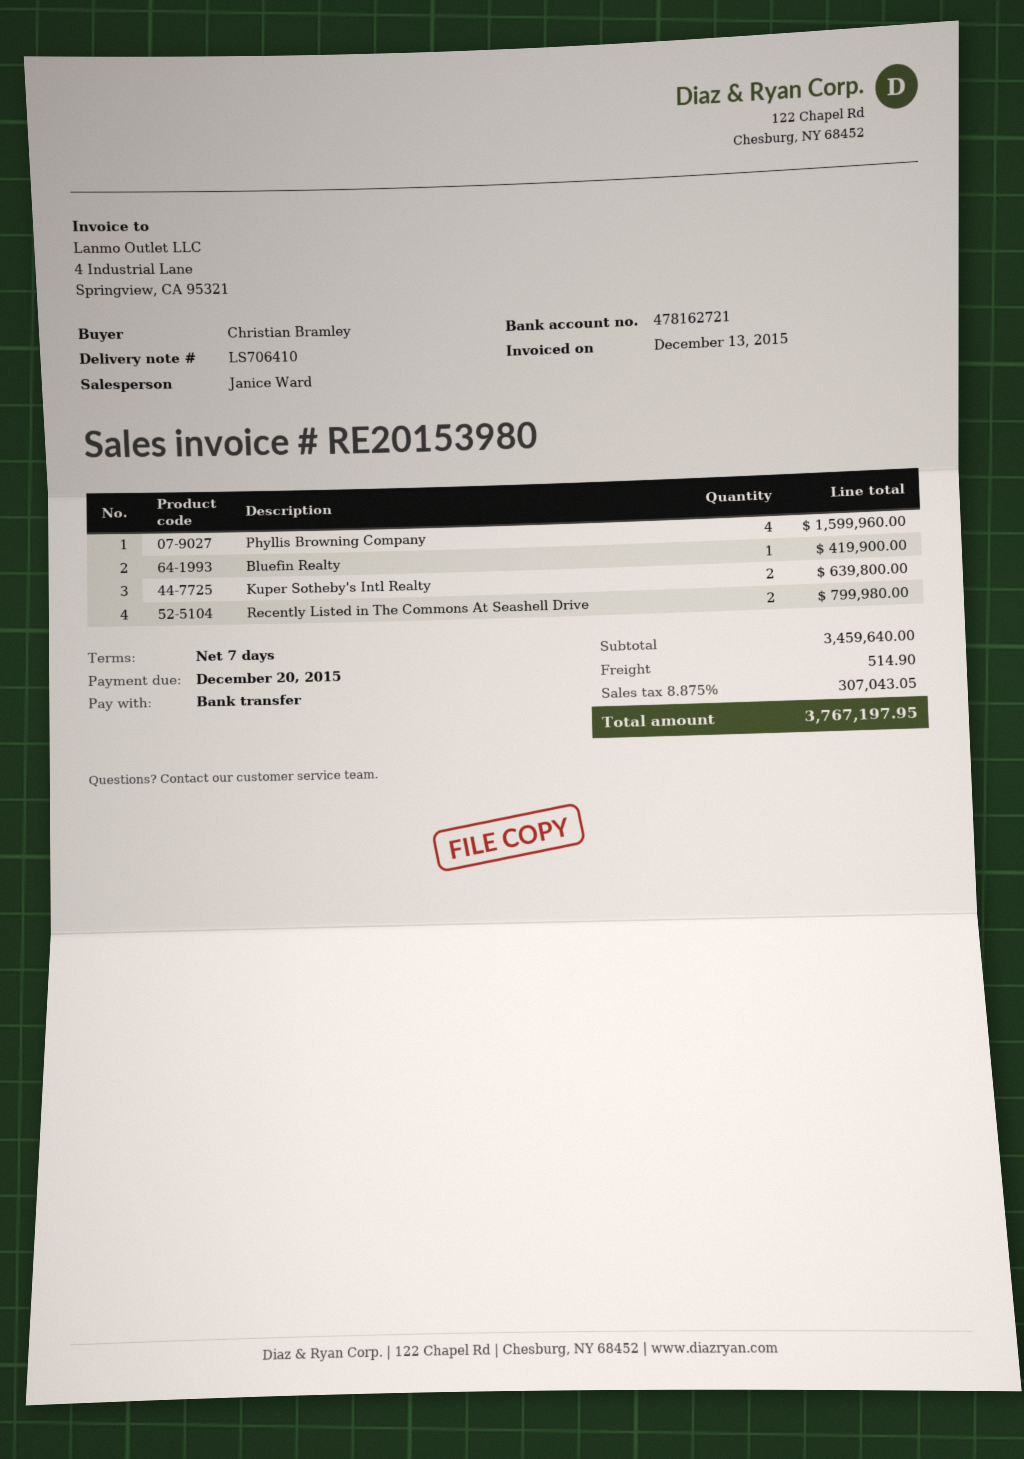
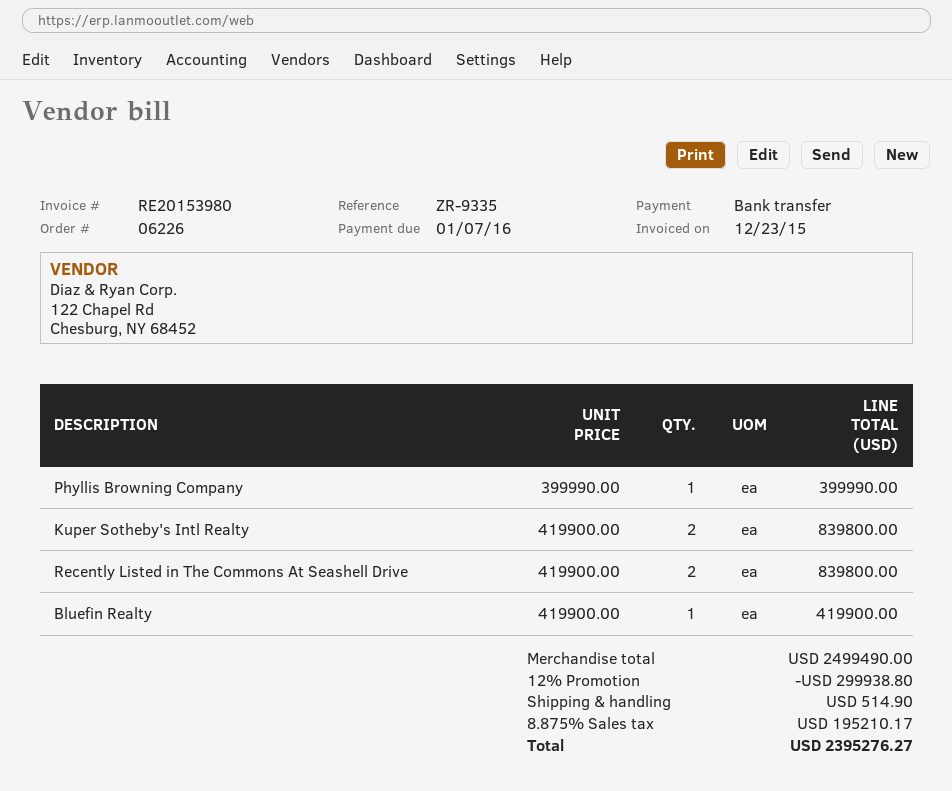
invoice date: 2015-12-13 -> 2015-12-23
due date: 2015-12-20 -> 2016-01-07
Phyllis Browning Company: 4 for 1599960.00 -> 1 for 399990.00
Kuper Sotheby's Intl Realty: 2 for 639800.00 -> 2 for 839800.00
Recently Listed in The Commons At Seashell Drive: 2 for 799980.00 -> 2 for 839800.00
subtotal: 3459640.00 -> 2499490.00
discount: none -> 12% = 299938.80
tax: 8.875% = 307043.05 -> 8.875% = 195210.17
total: 3767197.95 -> 2395276.27

